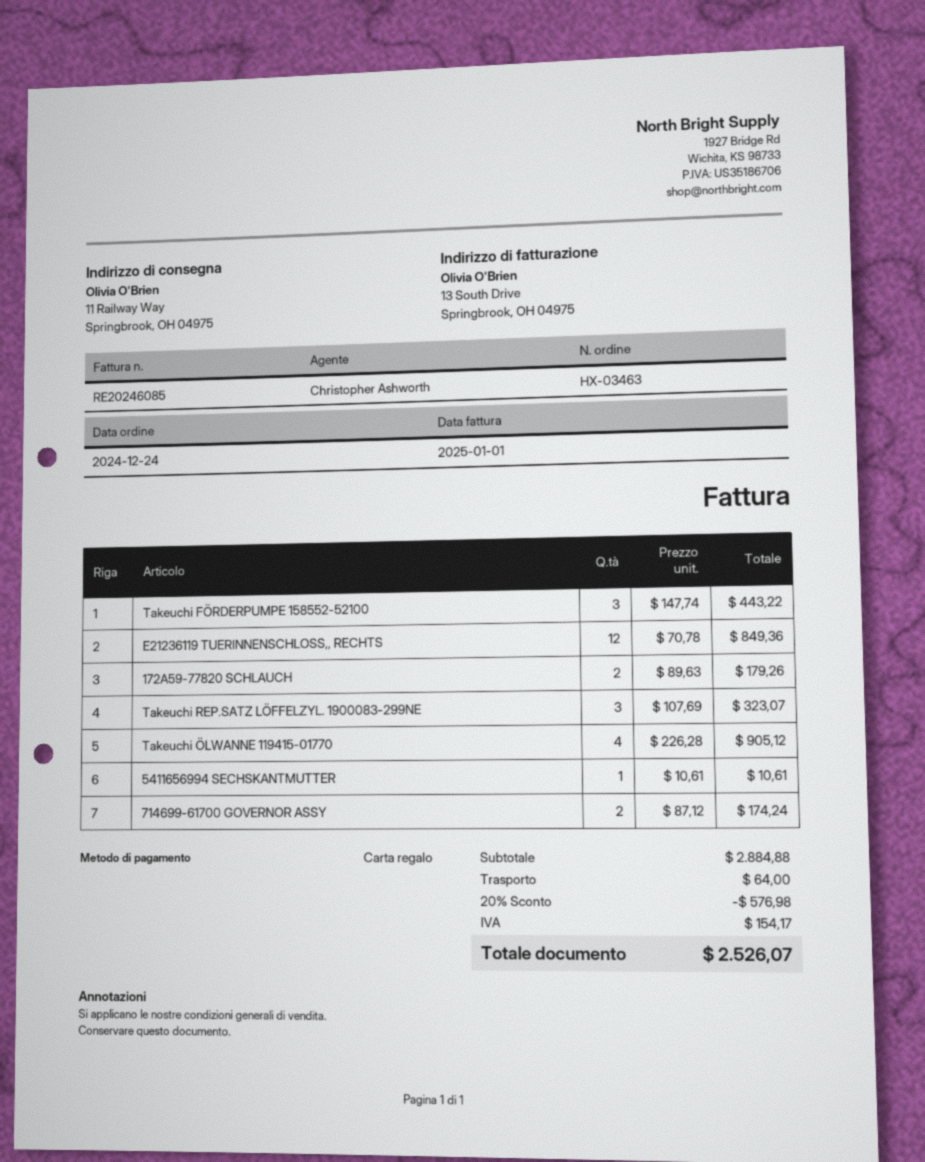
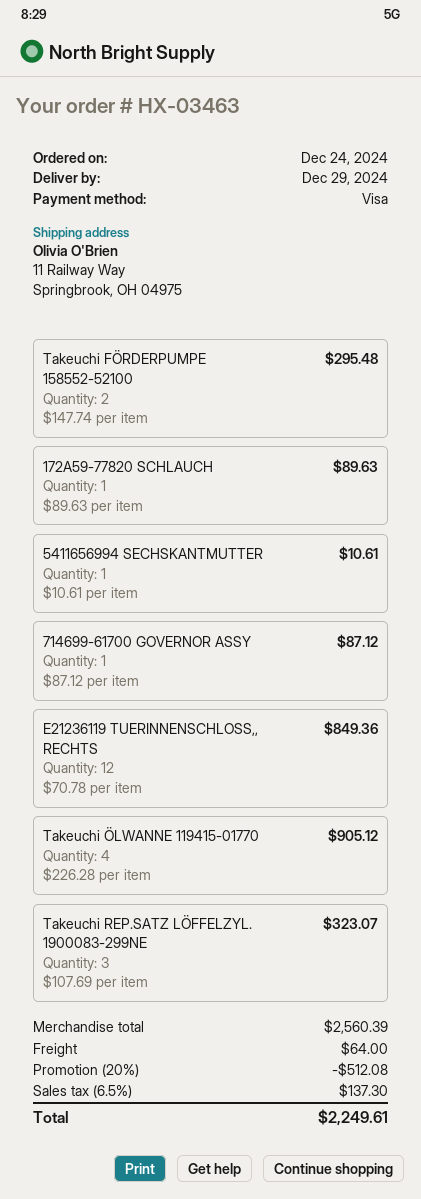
payment method: gift card -> Visa
Takeuchi FÖRDERPUMPE 158552-52100: 3 x 147.74 = 443.22 -> 2 x 147.74 = 295.48
172A59-77820 SCHLAUCH: 2 x 89.63 = 179.26 -> 1 x 89.63 = 89.63
714699-61700 GOVERNOR ASSY: 2 x 87.12 = 174.24 -> 1 x 87.12 = 87.12
subtotal: 2884.88 -> 2560.39
discount: 20% = 576.98 -> 20% = 512.08
tax: 154.17 -> 137.30
total: 2526.07 -> 2249.61

